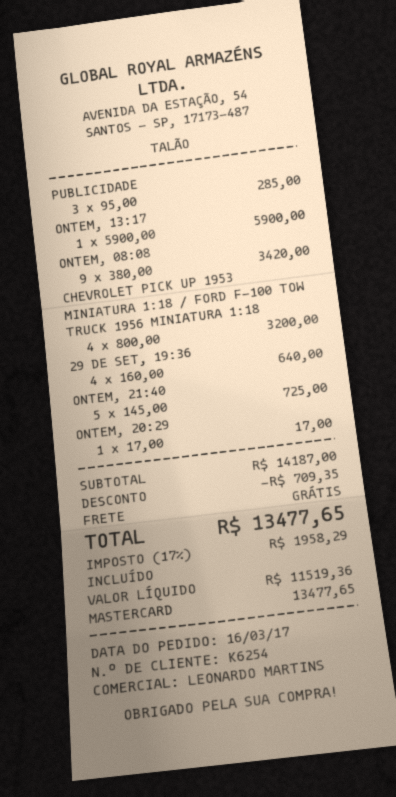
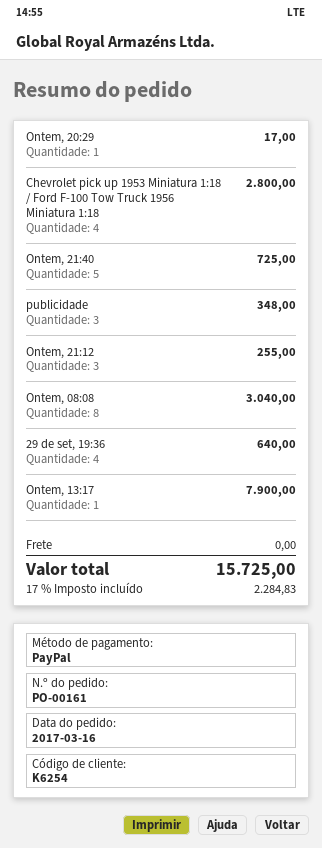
payment method: Mastercard -> PayPal
PUBLICIDADE: 3 for 285.00 -> 3 for 348.00
ONTEM, 13:17: 1 for 5900.00 -> 1 for 7900.00
ONTEM, 08:08: 9 for 3420.00 -> 8 for 3040.00
CHEVROLET PICK UP 1953 MINIATURA 1:18 / FORD F-100 TOW TRUCK 1956 MINIATURA 1:18: 4 for 3200.00 -> 4 for 2800.00
Ontem, 21:12: none -> 3 for 255.00
discount: 709.35 -> none
tax: 17% = 1958.29 -> 17% = 2284.83
total: 13477.65 -> 15725.00

